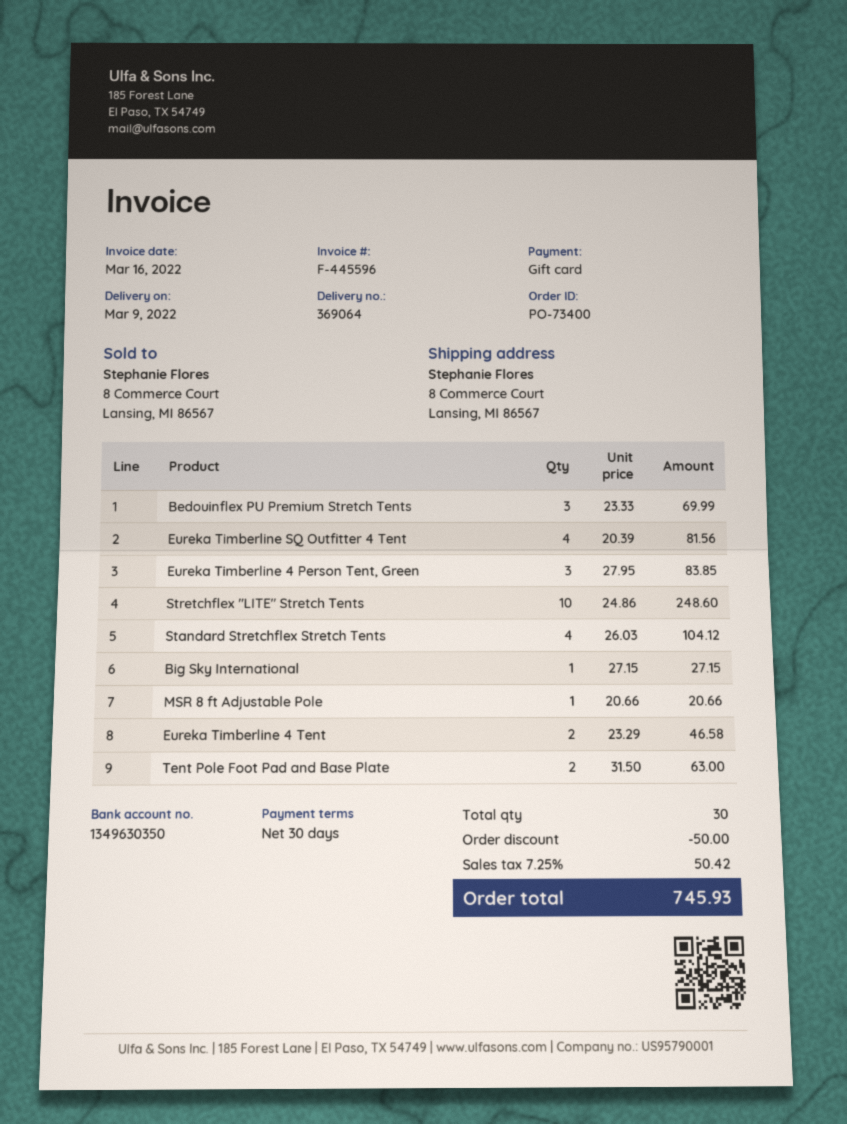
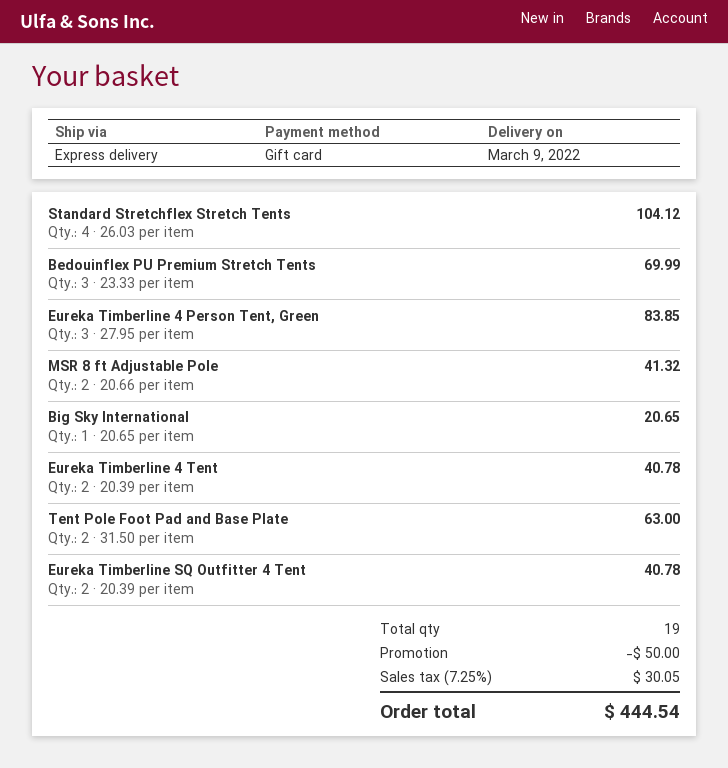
Eureka Timberline SQ Outfitter 4 Tent: 4 x 20.39 = 81.56 -> 2 x 20.39 = 40.78
Stretchflex "LITE" Stretch Tents: 10 x 24.86 = 248.60 -> none
Big Sky International: 1 x 27.15 = 27.15 -> 1 x 20.65 = 20.65
MSR 8 ft Adjustable Pole: 1 x 20.66 = 20.66 -> 2 x 20.66 = 41.32
Eureka Timberline 4 Tent: 2 x 23.29 = 46.58 -> 2 x 20.39 = 40.78
total quantity: 30 -> 19
tax: 7.25% = 50.42 -> 7.25% = 30.05
total: 745.93 -> 444.54

